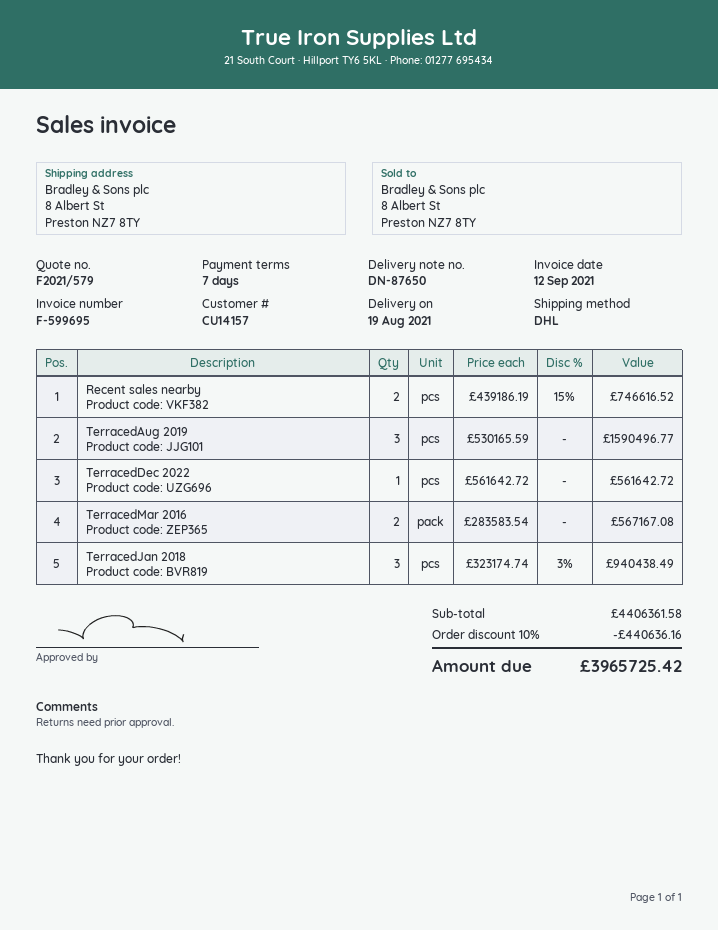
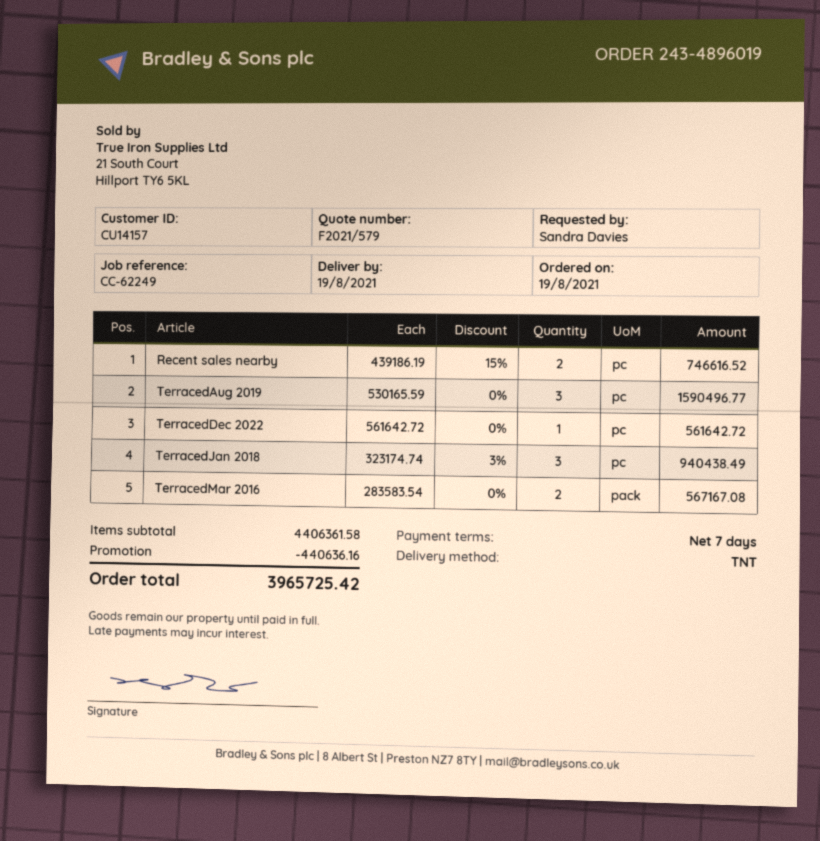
shipping method: DHL -> TNT

